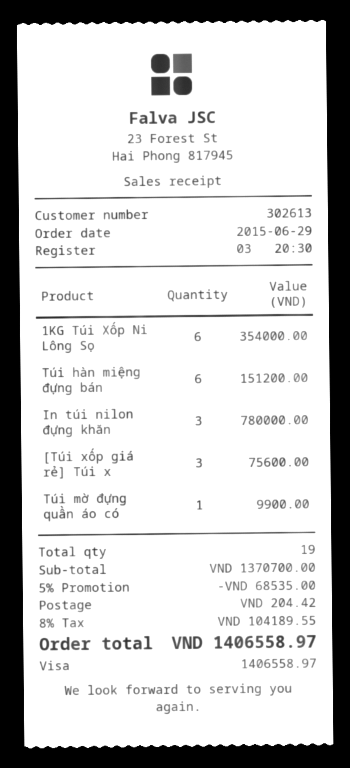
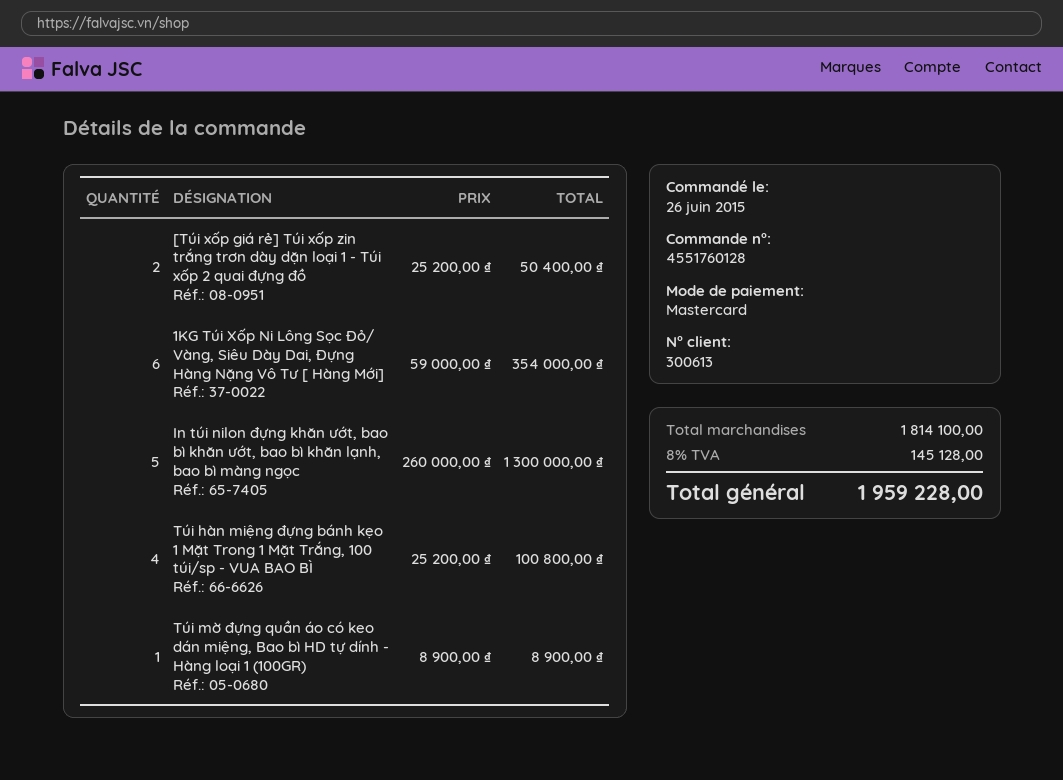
order date: 2015-06-29 -> 2015-06-26
customer number: 302613 -> 300613
payment method: Visa -> Mastercard
Túi hàn miệng đựng bán: 6 for 151200.00 -> 4 for 100800.00
In túi nilon đựng khăn: 3 for 780000.00 -> 5 for 1300000.00
[Túi xốp giá rẻ] Túi x: 3 for 75600.00 -> 2 for 50400.00
Túi mờ đựng quần áo có: 1 for 9900.00 -> 1 for 8900.00
subtotal: 1370700.00 -> 1814100.00
discount: 5% = 68535.00 -> none
shipping: 204.42 -> none
tax: 8% = 104189.55 -> 8% = 145128.00
total: 1406558.97 -> 1959228.00

